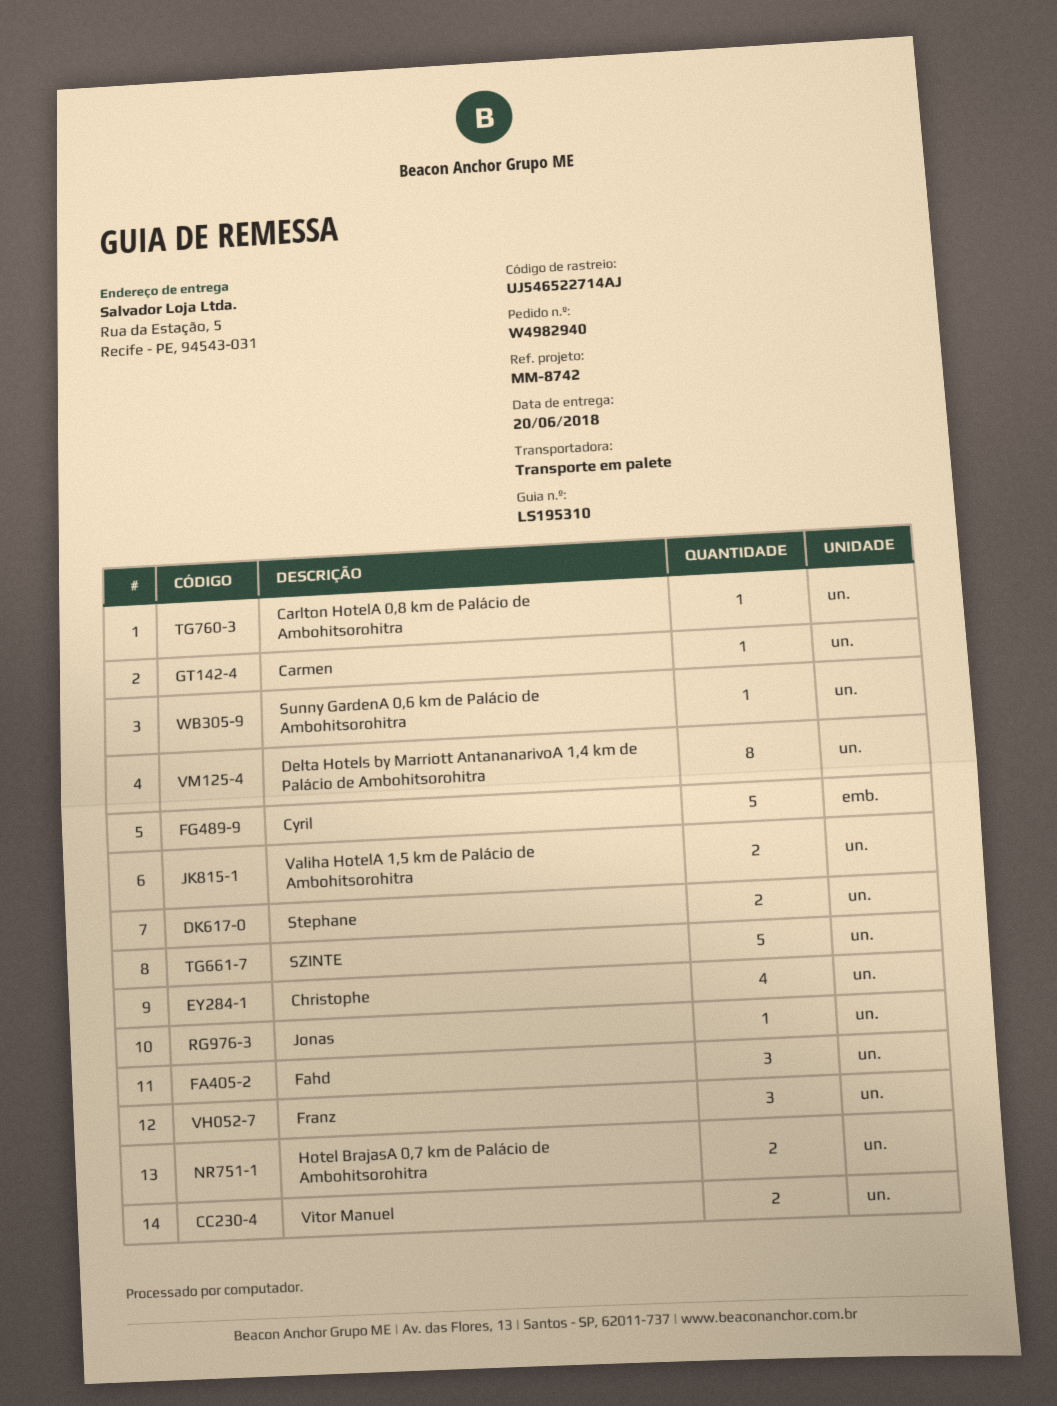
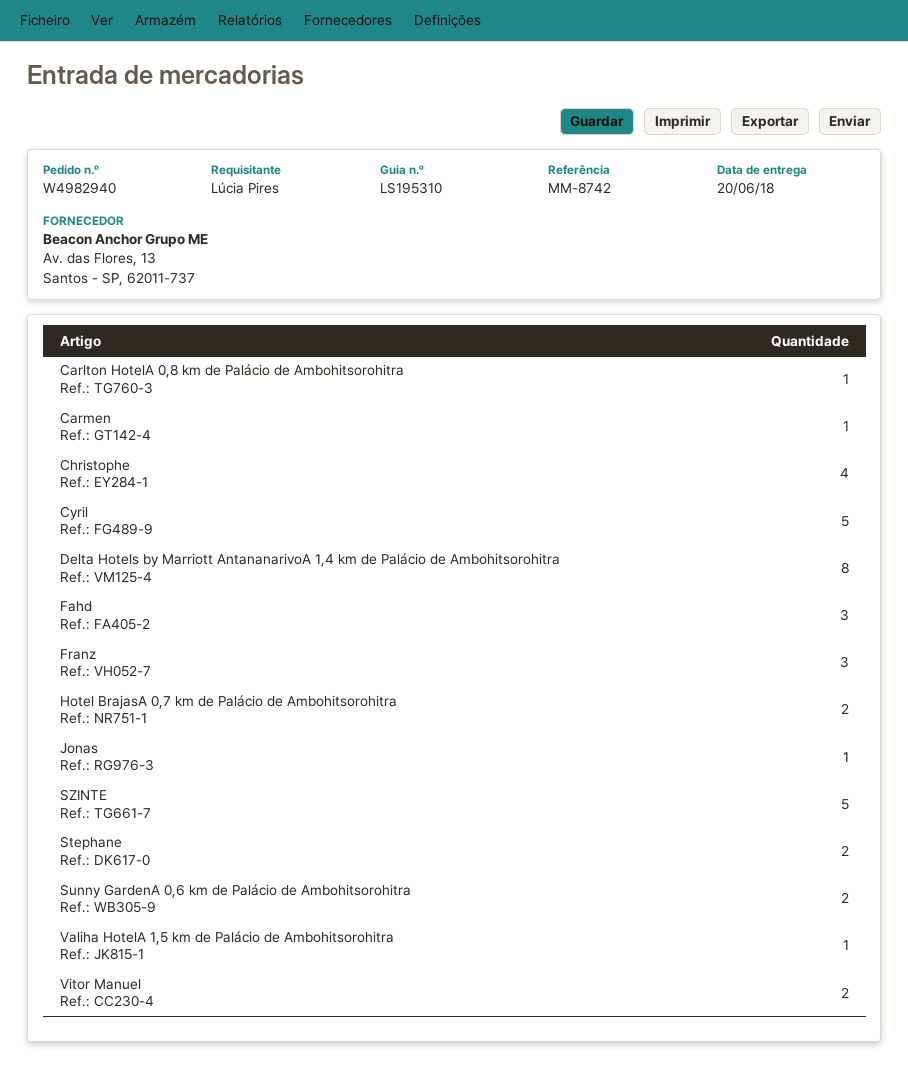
Sunny GardenA 0,6 km de Palácio de Ambohitsorohitra: 1 -> 2
Valiha HotelA 1,5 km de Palácio de Ambohitsorohitra: 2 -> 1

